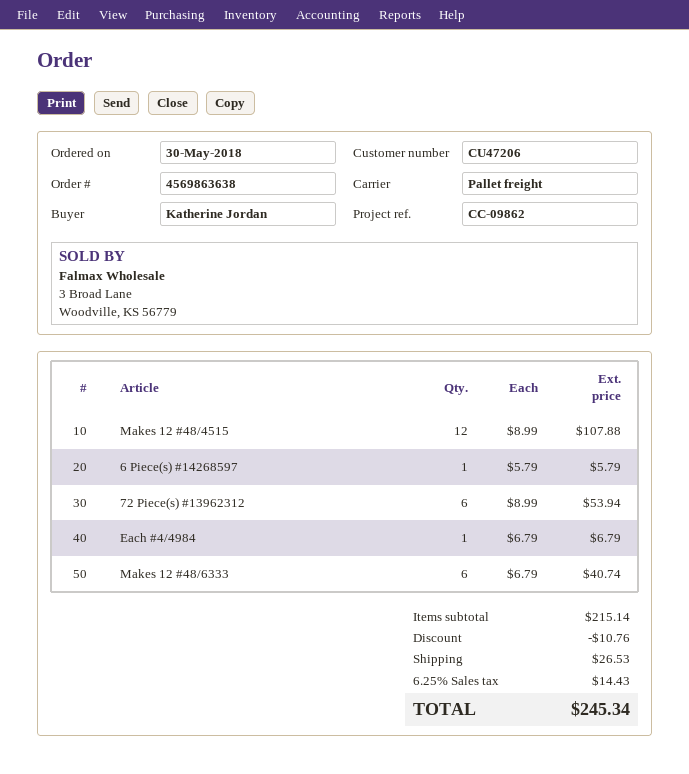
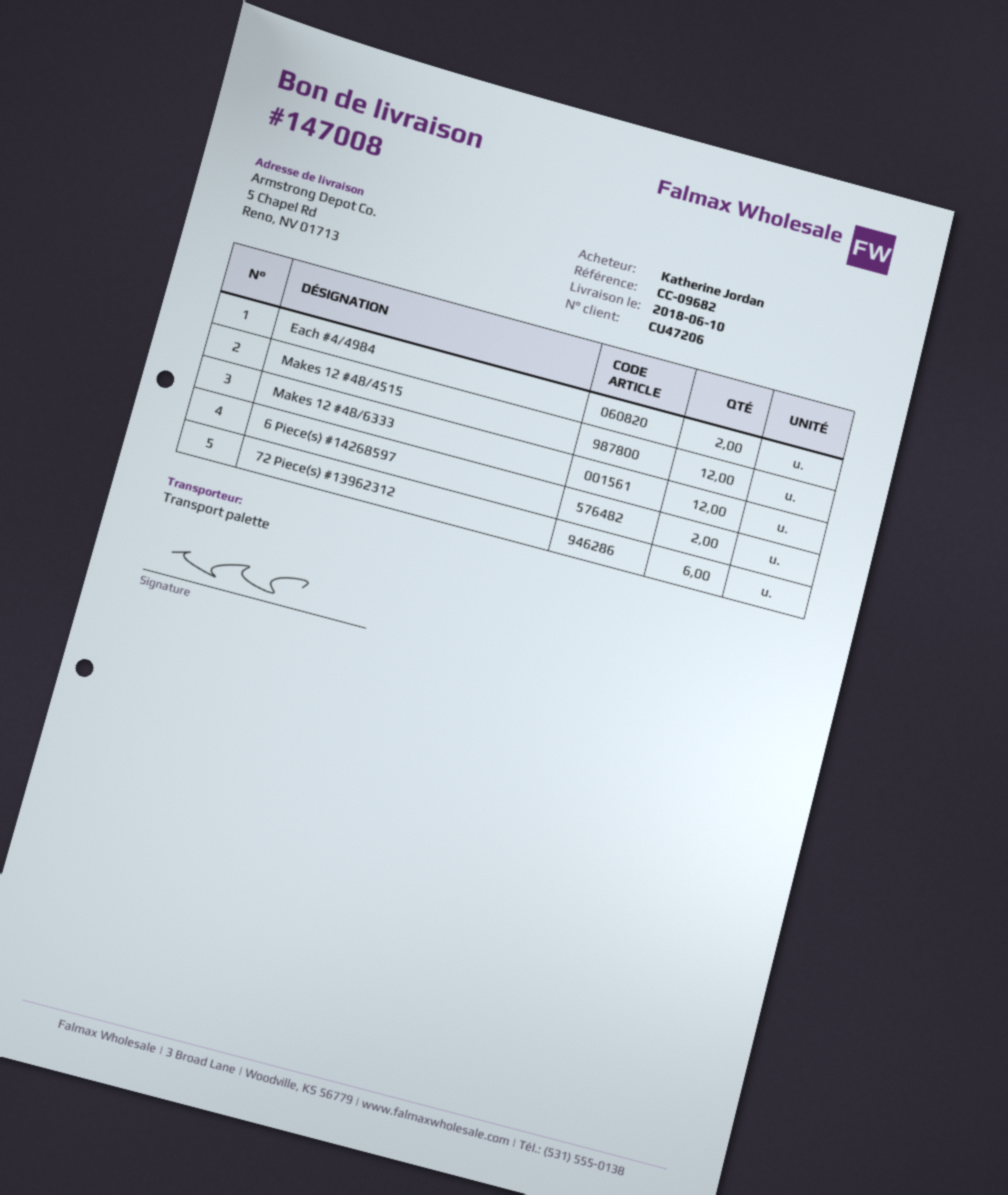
reference: CC-09862 -> CC-09682
6 Piece(s) #14268597: 1 -> 2
Each #4/4984: 1 -> 2
Makes 12 #48/6333: 6 -> 12

